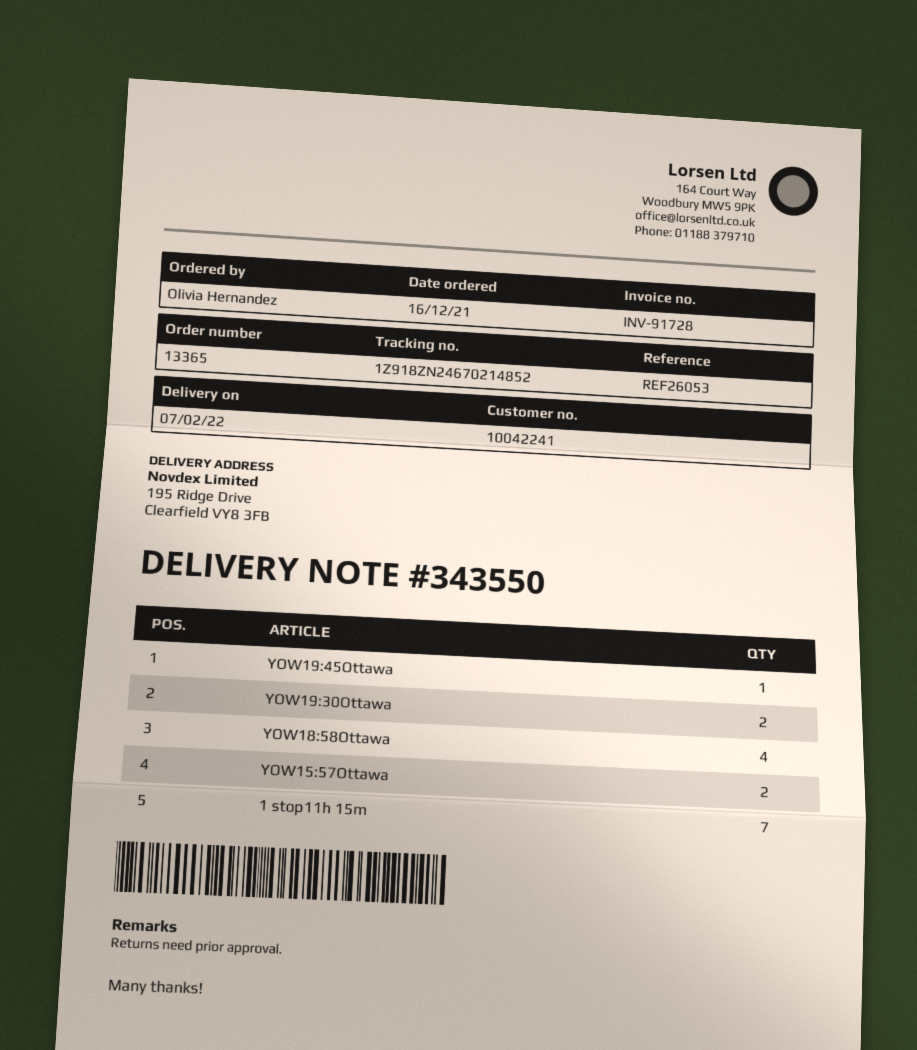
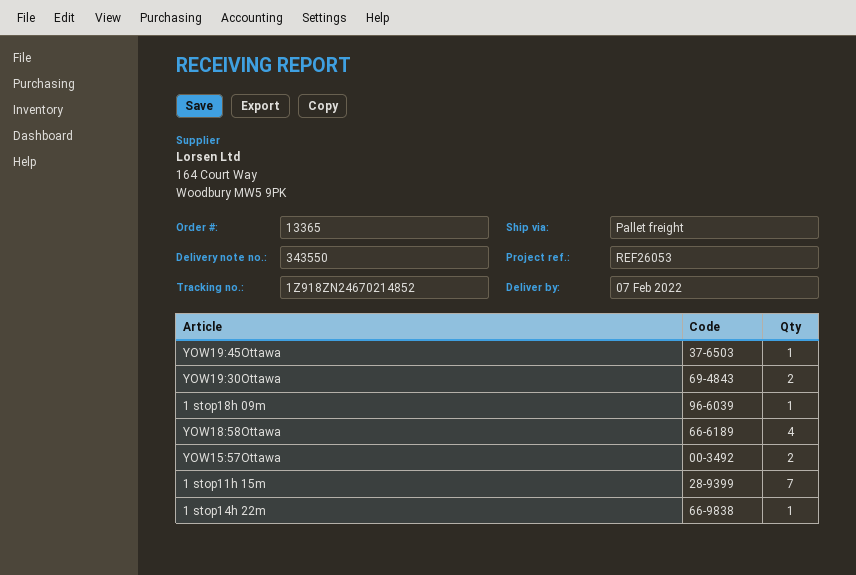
1 stop18h 09m: none -> 1
1 stop14h 22m: none -> 1

